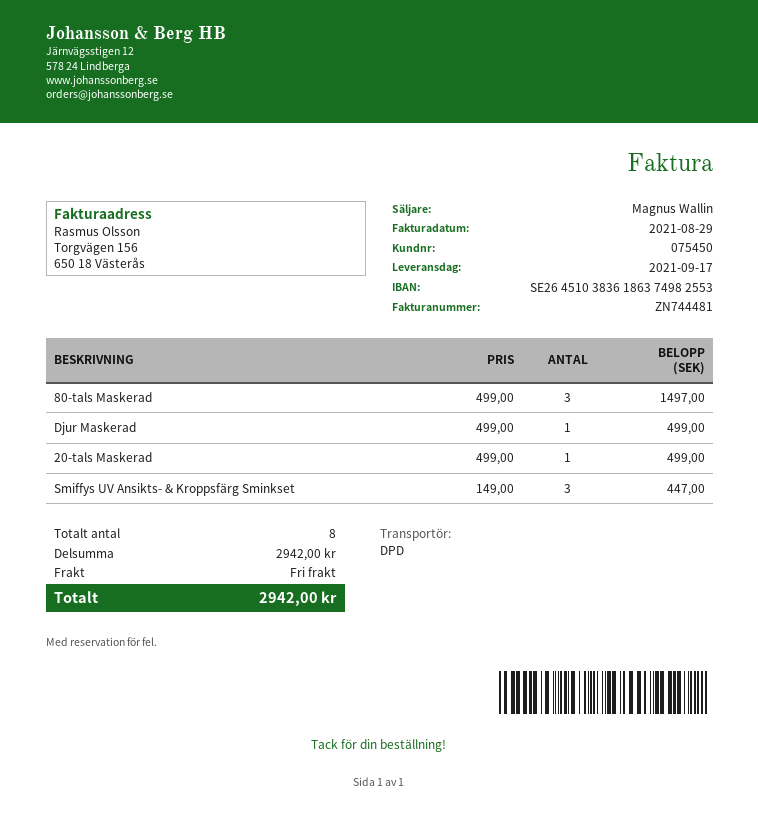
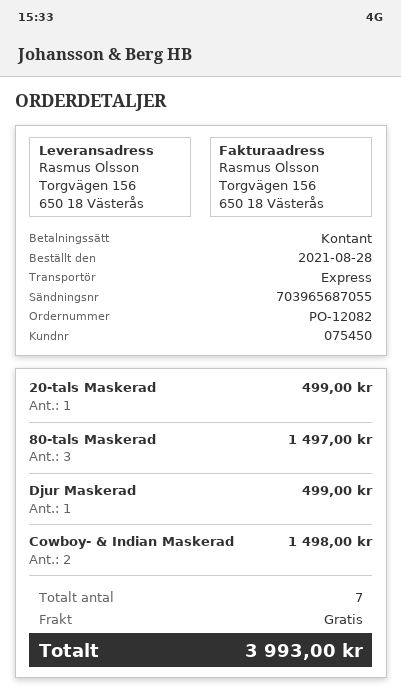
shipping method: DPD -> express
Smiffys UV Ansikts- & Kroppsfärg Sminkset: 3 for 447.00 -> none
Cowboy- & Indian Maskerad: none -> 2 for 1498.00
total quantity: 8 -> 7
total: 2942.00 -> 3993.00

